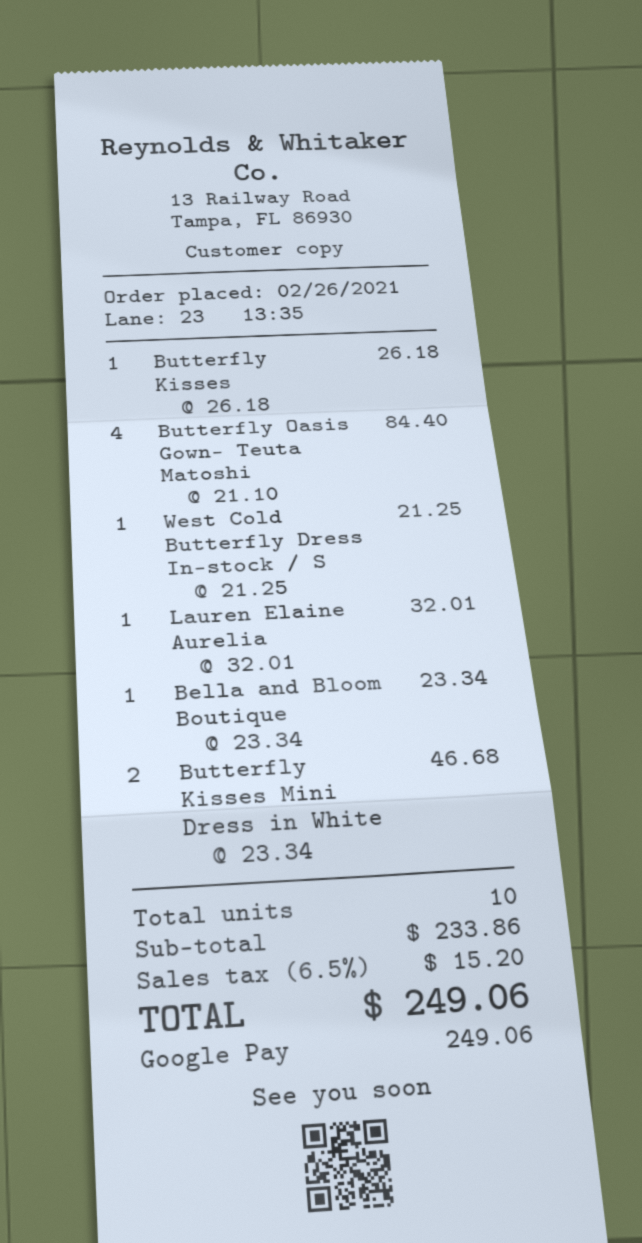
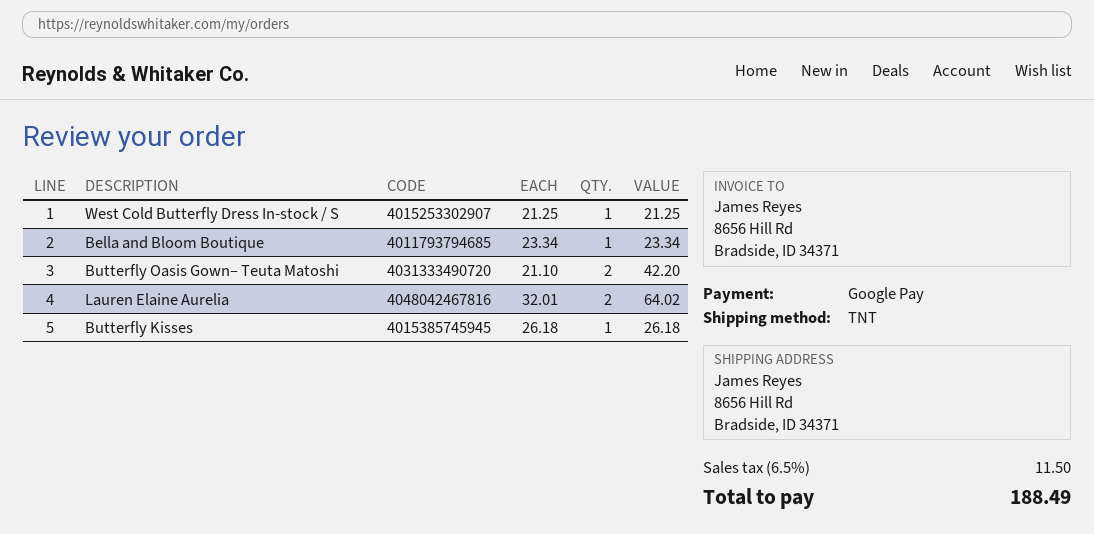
Butterfly Oasis Gown– Teuta Matoshi: 4 x 21.10 = 84.40 -> 2 x 21.10 = 42.20
Lauren Elaine Aurelia: 1 x 32.01 = 32.01 -> 2 x 32.01 = 64.02
Butterfly Kisses Mini Dress in White: 2 x 23.34 = 46.68 -> none
tax: 6.5% = 15.20 -> 6.5% = 11.50
total: 249.06 -> 188.49

